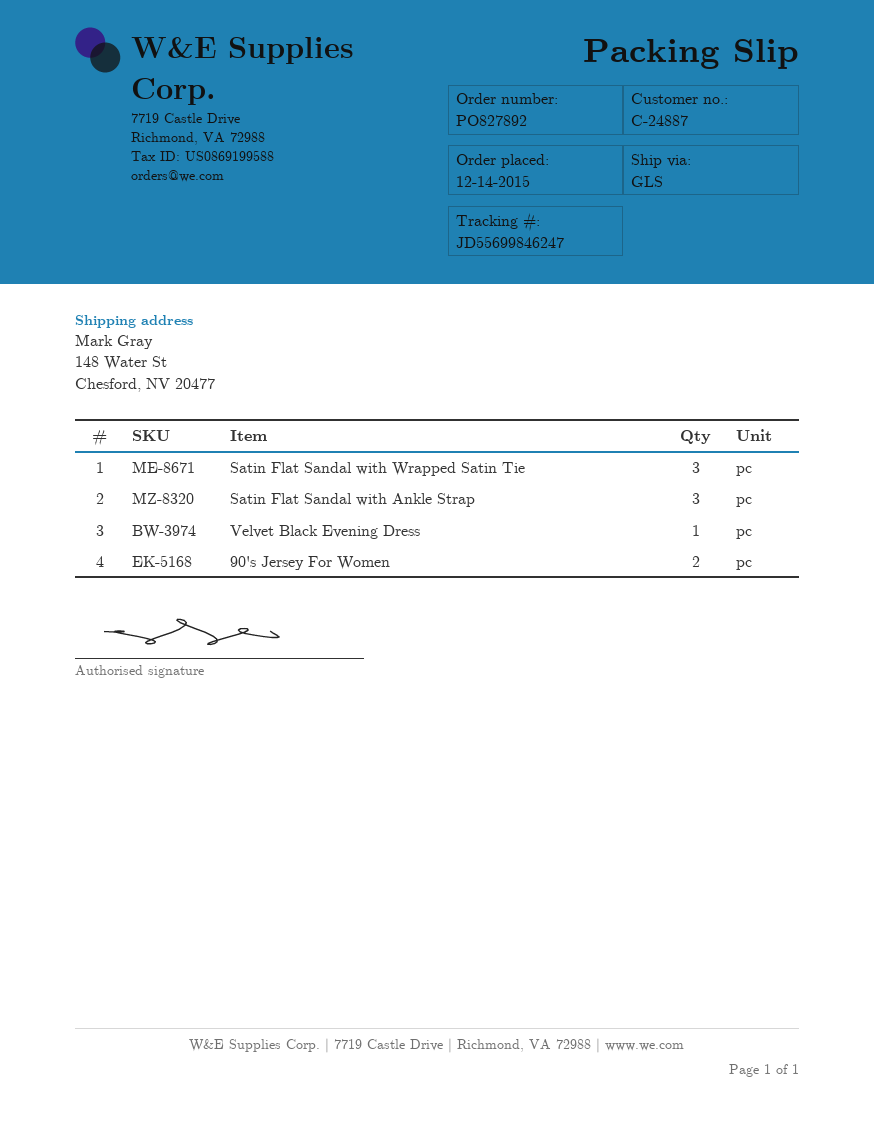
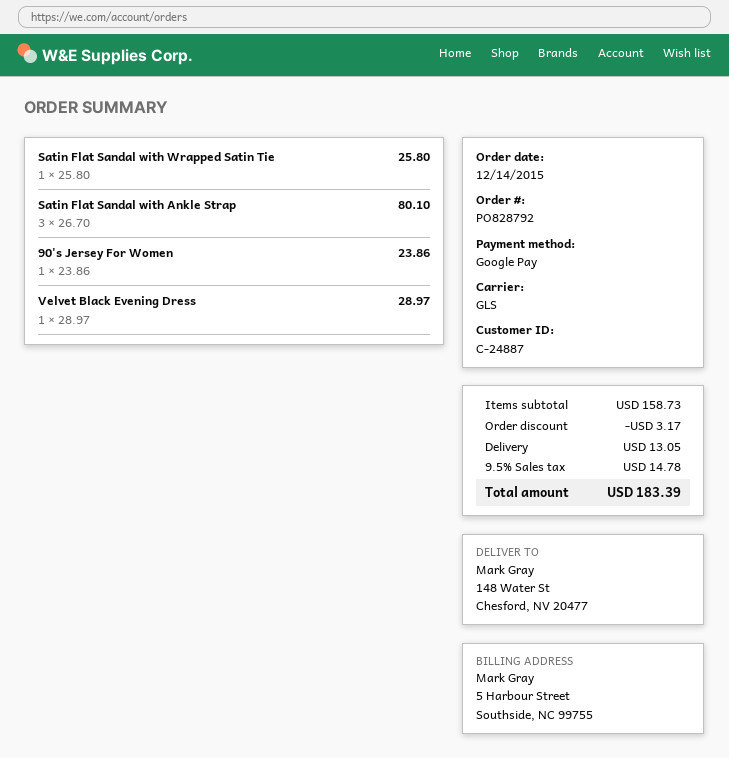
order number: PO827892 -> PO828792
Satin Flat Sandal with Wrapped Satin Tie: 3 -> 1
90's Jersey For Women: 2 -> 1

